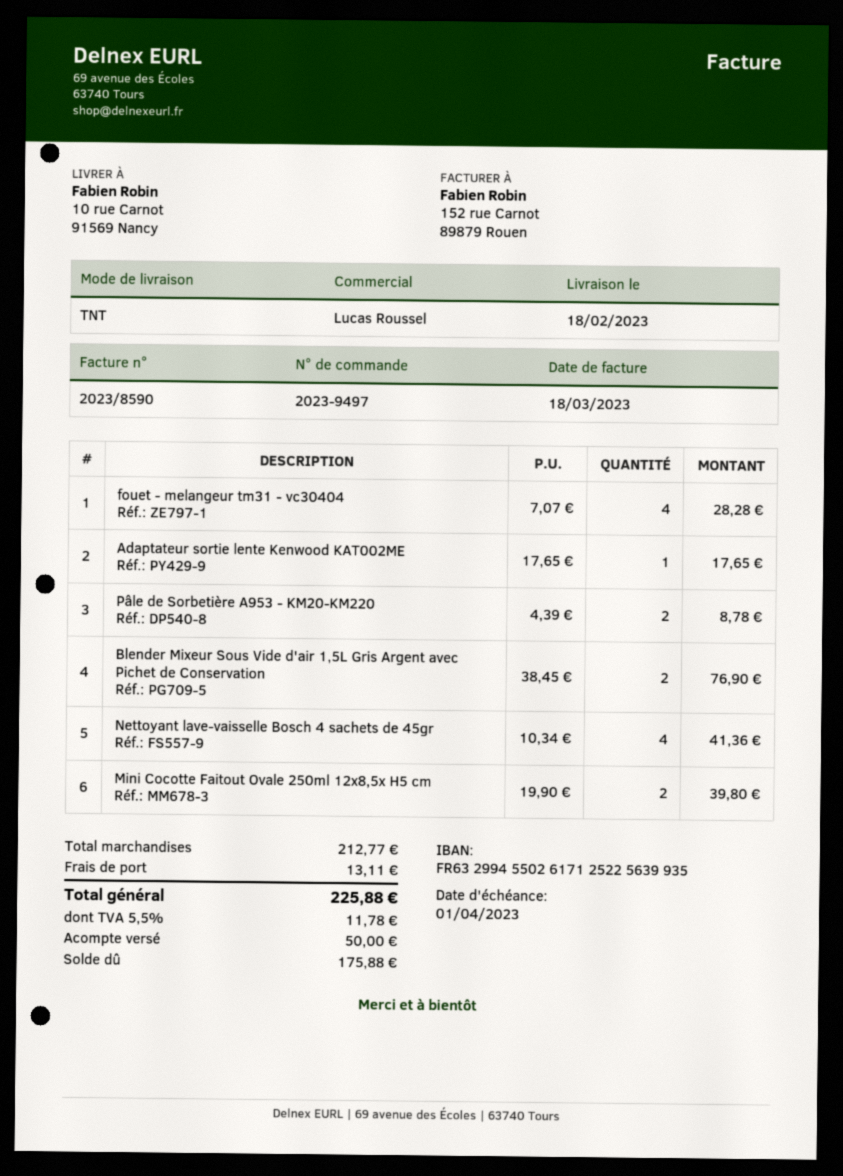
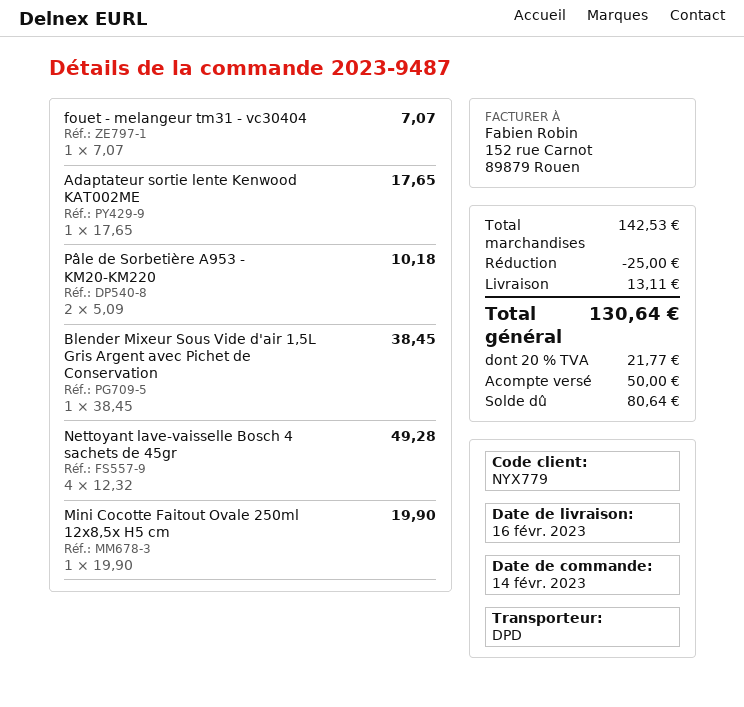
order number: 2023-9497 -> 2023-9487
delivery date: 2023-02-18 -> 2023-02-16
shipping method: TNT -> DPD
fouet - melangeur tm31 - vc30404: 4 x 7.07 = 28.28 -> 1 x 7.07 = 7.07
Pâle de Sorbetière A953 - KM20-KM220: 2 x 4.39 = 8.78 -> 2 x 5.09 = 10.18
Blender Mixeur Sous Vide d'air 1,5L Gris Argent avec Pichet de Conservation: 2 x 38.45 = 76.90 -> 1 x 38.45 = 38.45
Nettoyant lave-vaisselle Bosch 4 sachets de 45gr: 4 x 10.34 = 41.36 -> 4 x 12.32 = 49.28
Mini Cocotte Faitout Ovale 250ml 12x8,5x H5 cm: 2 x 19.90 = 39.80 -> 1 x 19.90 = 19.90
subtotal: 212.77 -> 142.53
discount: none -> 25.00
tax: 5.5% = 11.78 -> 20% = 21.77
total: 225.88 -> 130.64
balance: 175.88 -> 80.64

